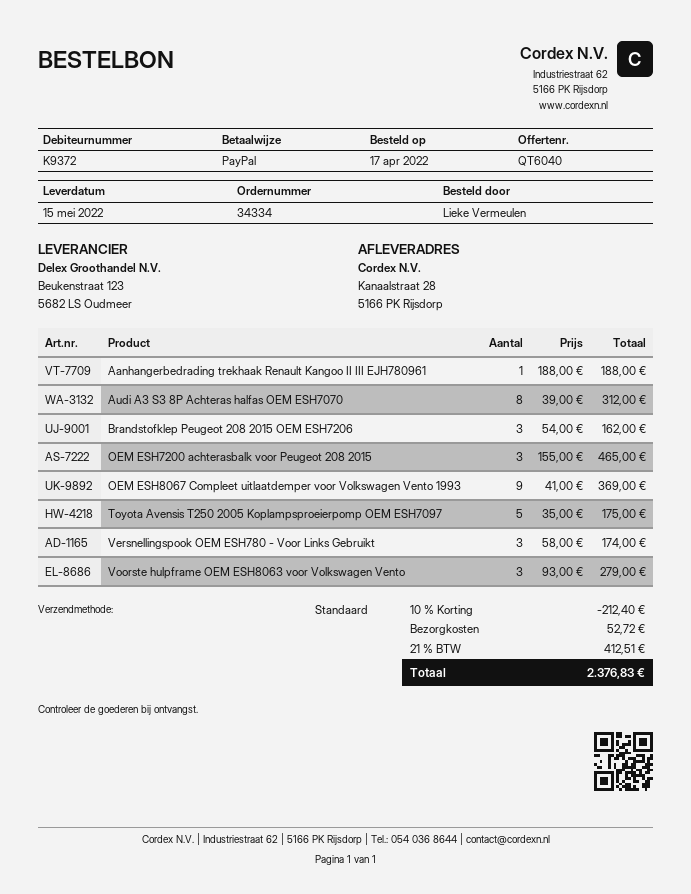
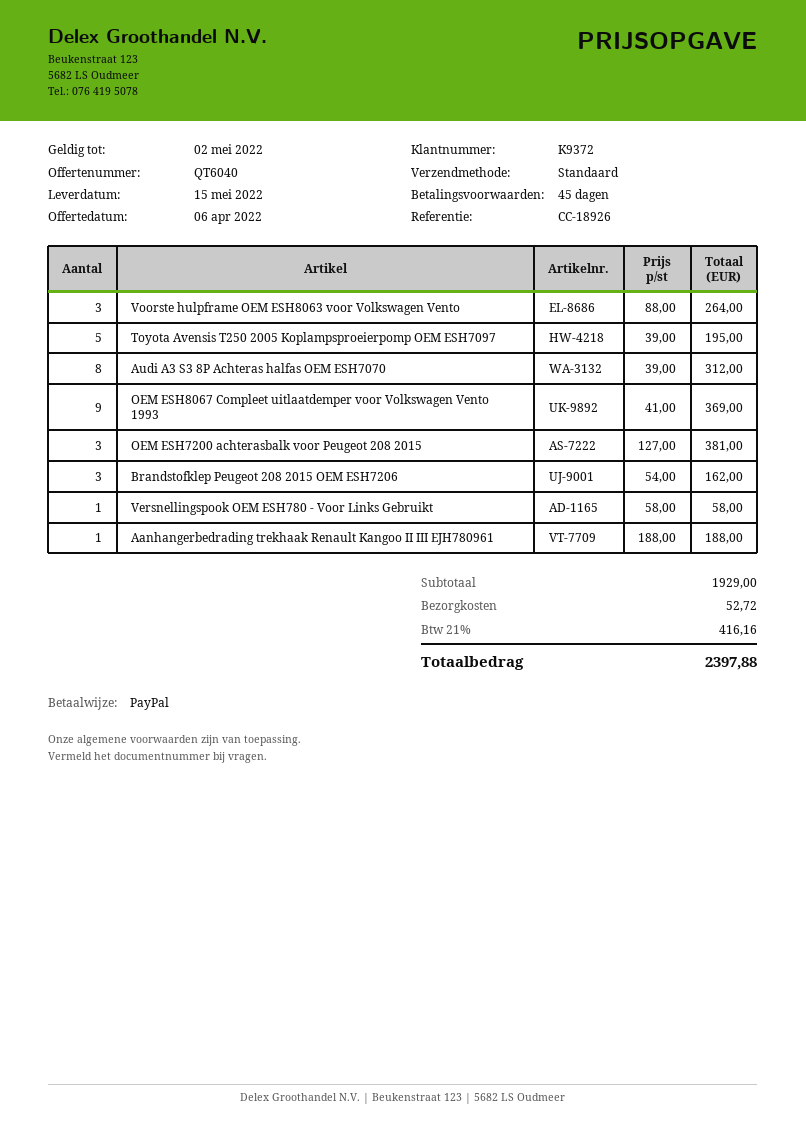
OEM ESH7200 achterasbalk voor Peugeot 208 2015: 3 x 155.00 = 465.00 -> 3 x 127.00 = 381.00
Toyota Avensis T250 2005 Koplampsproeierpomp OEM ESH7097: 5 x 35.00 = 175.00 -> 5 x 39.00 = 195.00
Versnellingspook OEM ESH780 - Voor Links Gebruikt: 3 x 58.00 = 174.00 -> 1 x 58.00 = 58.00
Voorste hulpframe OEM ESH8063 voor Volkswagen Vento: 3 x 93.00 = 279.00 -> 3 x 88.00 = 264.00
discount: 10% = 212.40 -> none
tax: 21% = 412.51 -> 21% = 416.16
total: 2376.83 -> 2397.88

